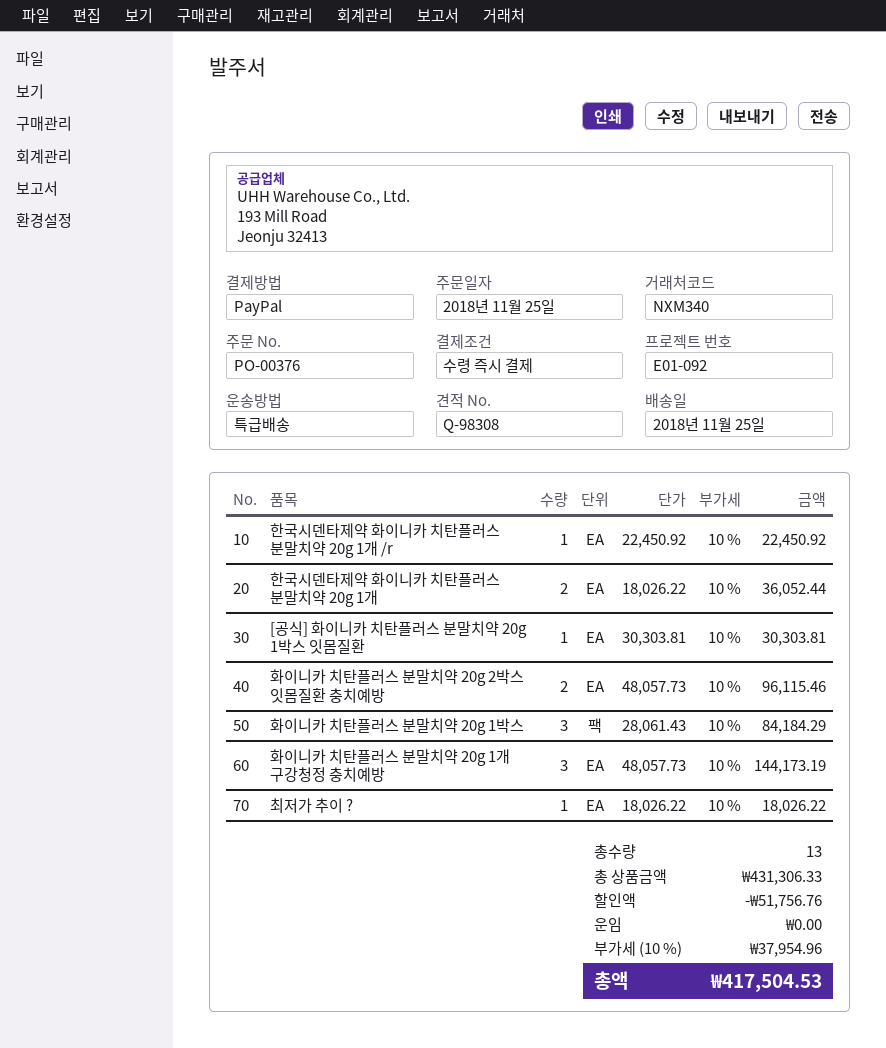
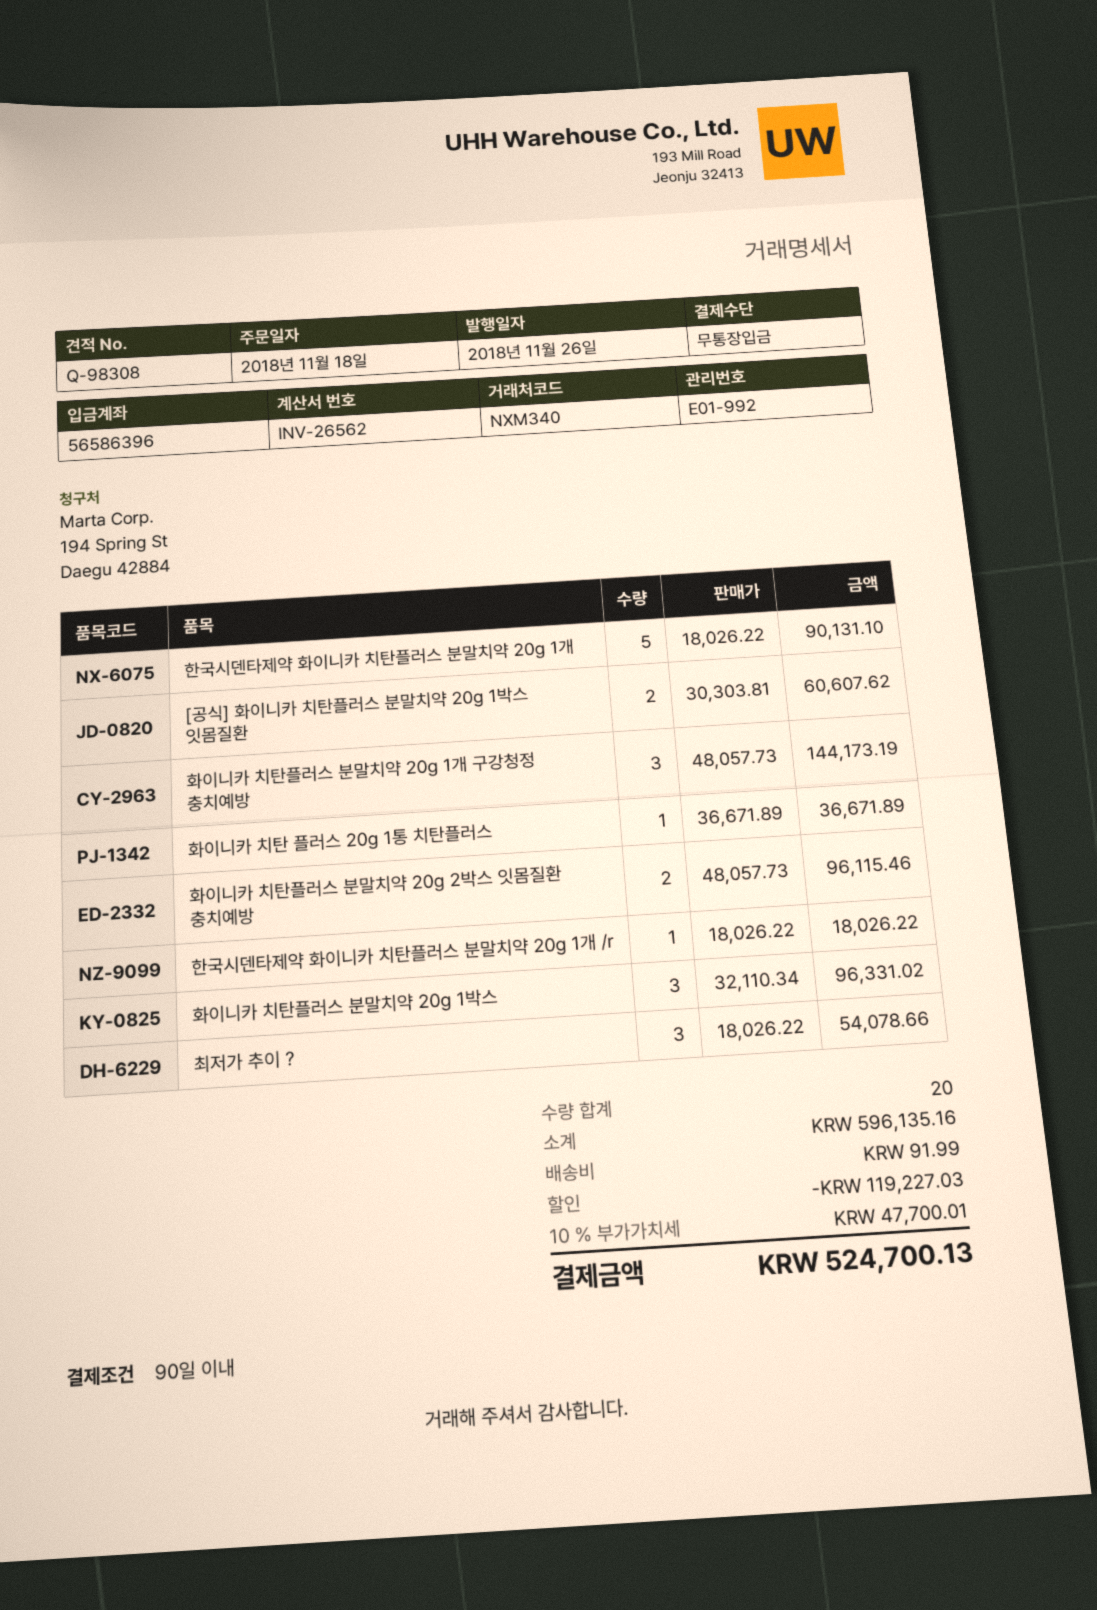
order date: 2018-11-25 -> 2018-11-18
payment terms: on receipt -> 90 days
reference: E01-092 -> E01-992
payment method: PayPal -> bank transfer
한국시덴타제약 화이니카 치탄플러스 분말치약 20g 1개 /r: 1 x 22450.92 = 22450.92 -> 1 x 18026.22 = 18026.22
한국시덴타제약 화이니카 치탄플러스 분말치약 20g 1개: 2 x 18026.22 = 36052.44 -> 5 x 18026.22 = 90131.10
[공식] 화이니카 치탄플러스 분말치약 20g 1박스 잇몸질환: 1 x 30303.81 = 30303.81 -> 2 x 30303.81 = 60607.62
화이니카 치탄플러스 분말치약 20g 1박스: 3 x 28061.43 = 84184.29 -> 3 x 32110.34 = 96331.02
최저가 추이 ?: 1 x 18026.22 = 18026.22 -> 3 x 18026.22 = 54078.66
화이니카 치탄 플러스 20g 1통 치탄플러스: none -> 1 x 36671.89 = 36671.89
total quantity: 13 -> 20
subtotal: 431306.33 -> 596135.16
discount: 51756.76 -> 119227.03
shipping: 0.00 -> 91.99
tax: 10% = 37954.96 -> 10% = 47700.01
total: 417504.53 -> 524700.13

